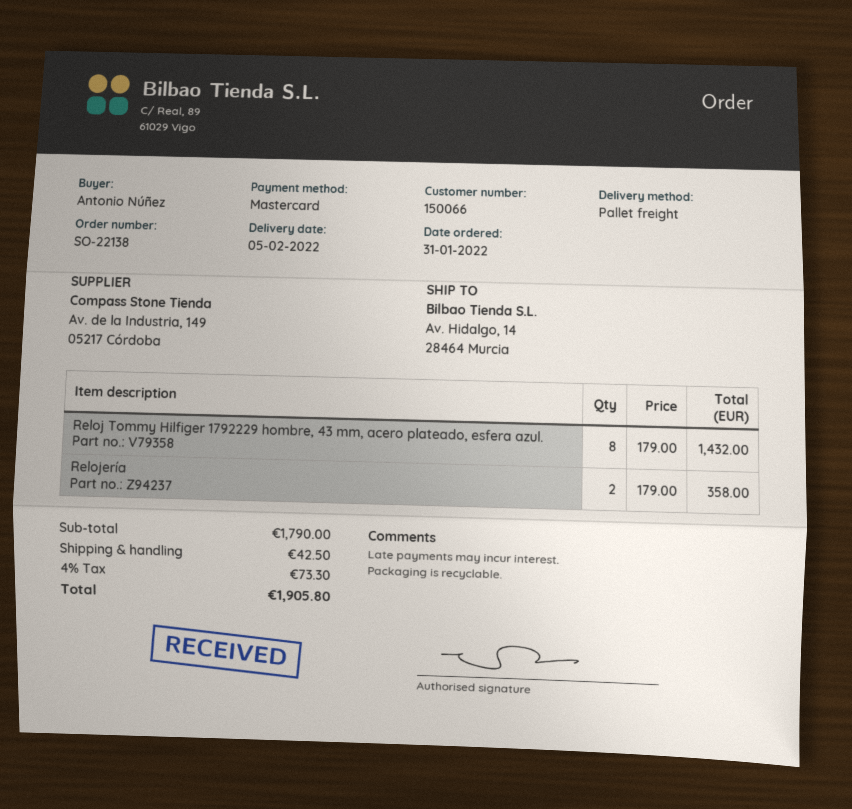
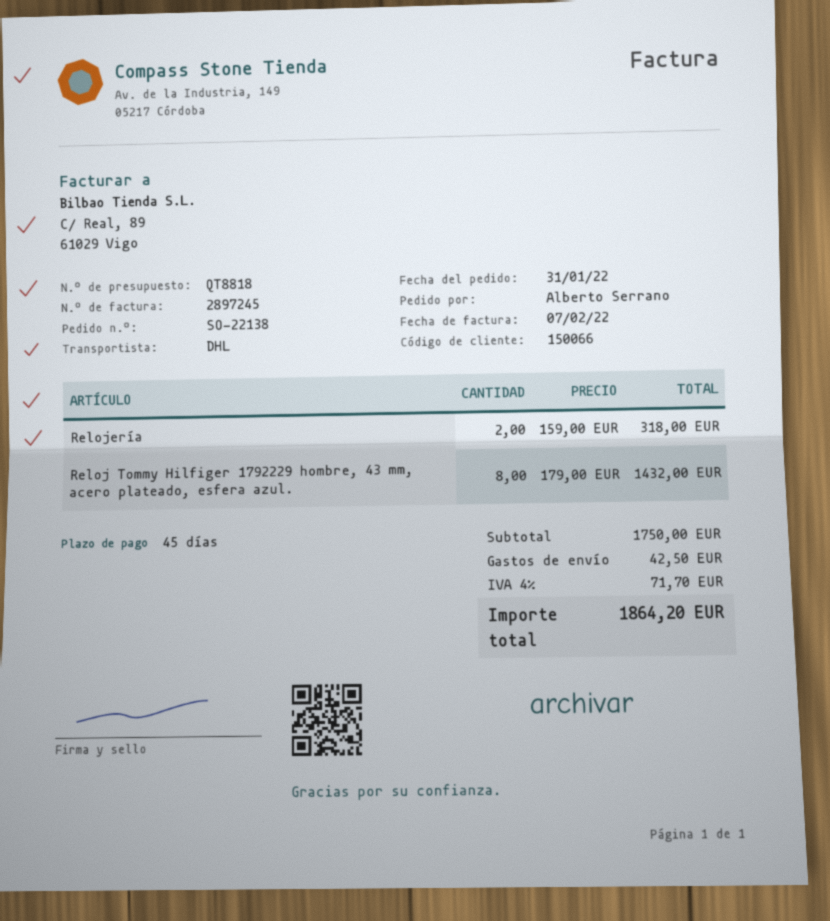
ordered by: Antonio Núñez -> Alberto Serrano
shipping method: pallet freight -> DHL
Relojería: 2 x 179.00 = 358.00 -> 2 x 159.00 = 318.00
subtotal: 1790.00 -> 1750.00
tax: 4% = 73.30 -> 4% = 71.70
total: 1905.80 -> 1864.20

